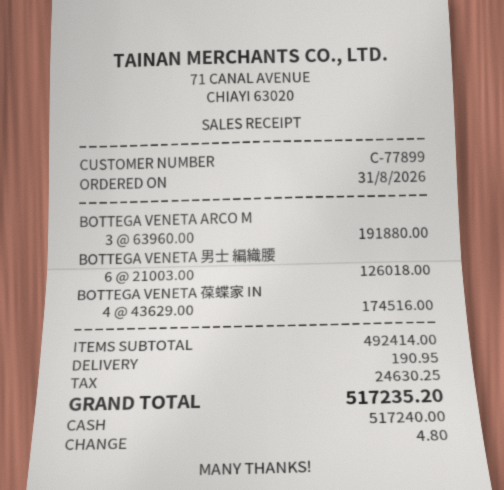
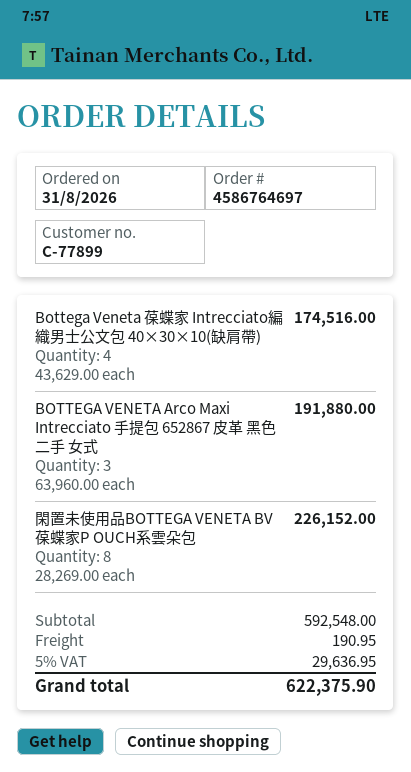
BOTTEGA VENETA 男士 編織腰: 6 x 21003.00 = 126018.00 -> none
閑置未使用品BOTTEGA VENETA BV葆蝶家P OUCH系雲朵包: none -> 8 x 28269.00 = 226152.00
subtotal: 492414.00 -> 592548.00
tax: 24630.25 -> 29636.95
total: 517235.20 -> 622375.90

